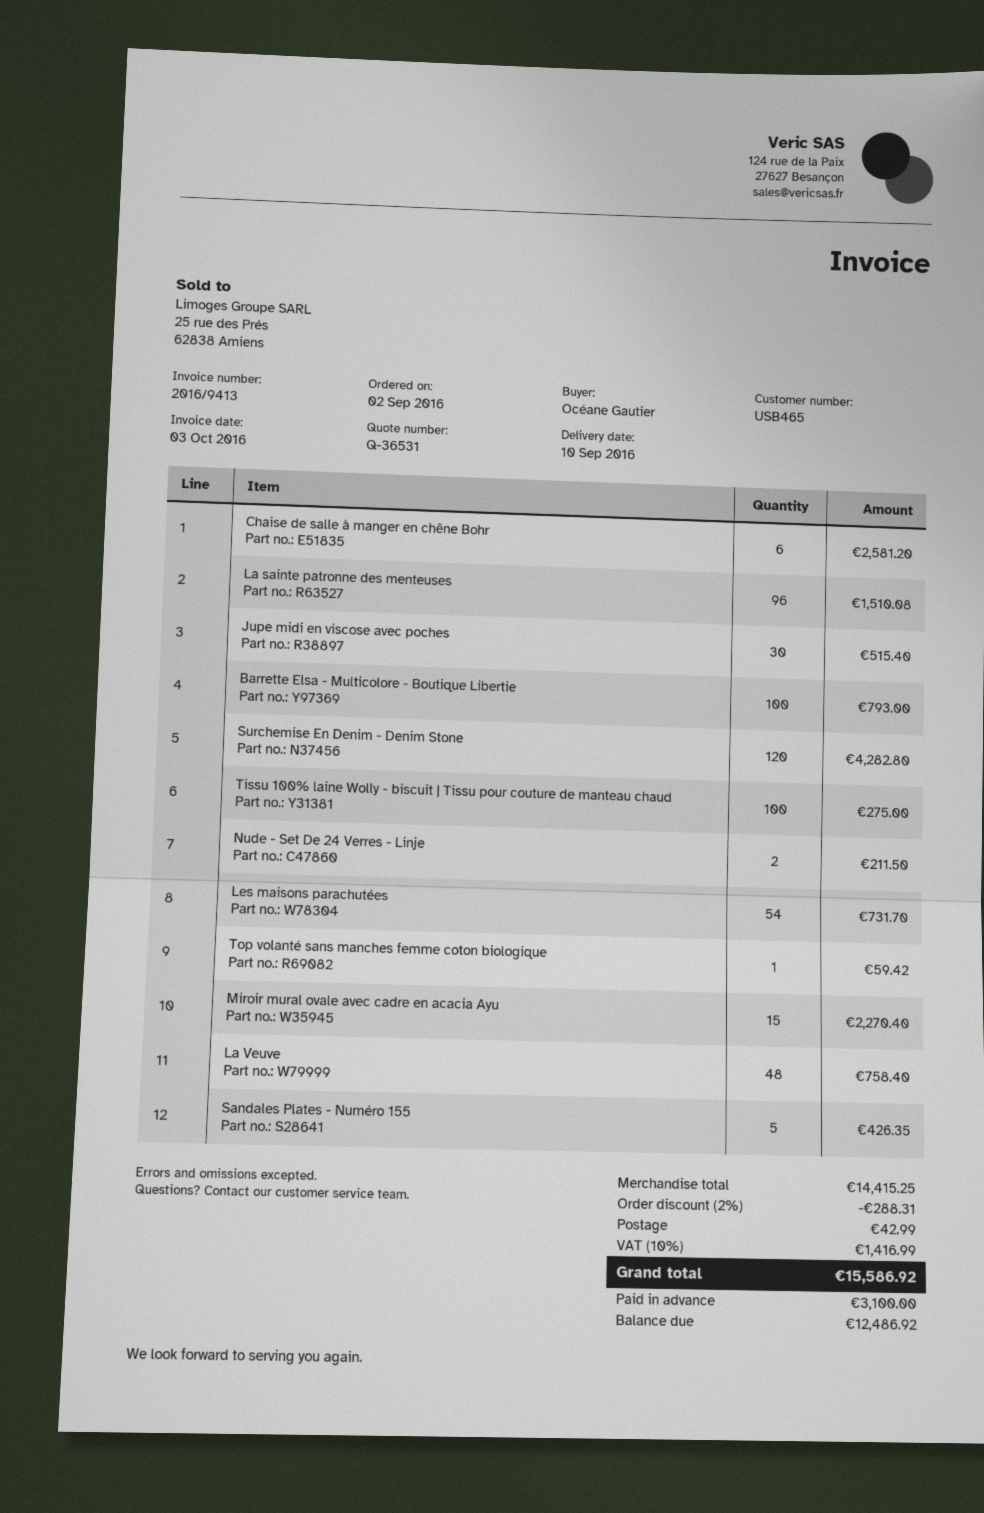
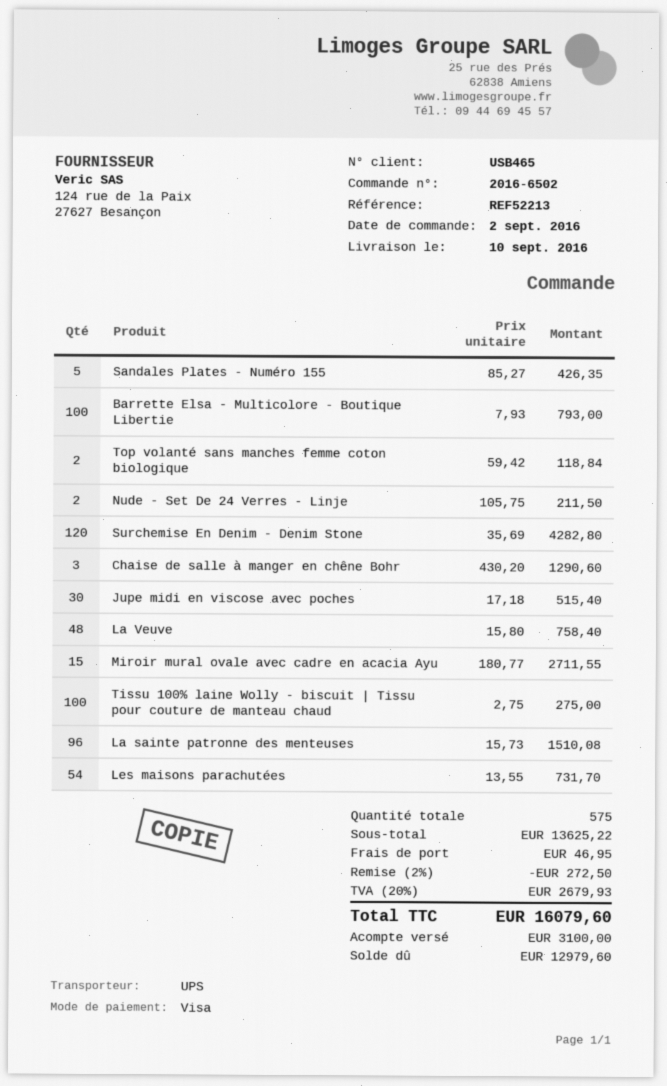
Chaise de salle à manger en chêne Bohr: 6 for 2581.20 -> 3 for 1290.60
Top volanté sans manches femme coton biologique: 1 for 59.42 -> 2 for 118.84
Miroir mural ovale avec cadre en acacia Ayu: 15 for 2270.40 -> 15 for 2711.55
subtotal: 14415.25 -> 13625.22
discount: 2% = 288.31 -> 2% = 272.50
shipping: 42.99 -> 46.95
tax: 10% = 1416.99 -> 20% = 2679.93
total: 15586.92 -> 16079.60
balance: 12486.92 -> 12979.60

